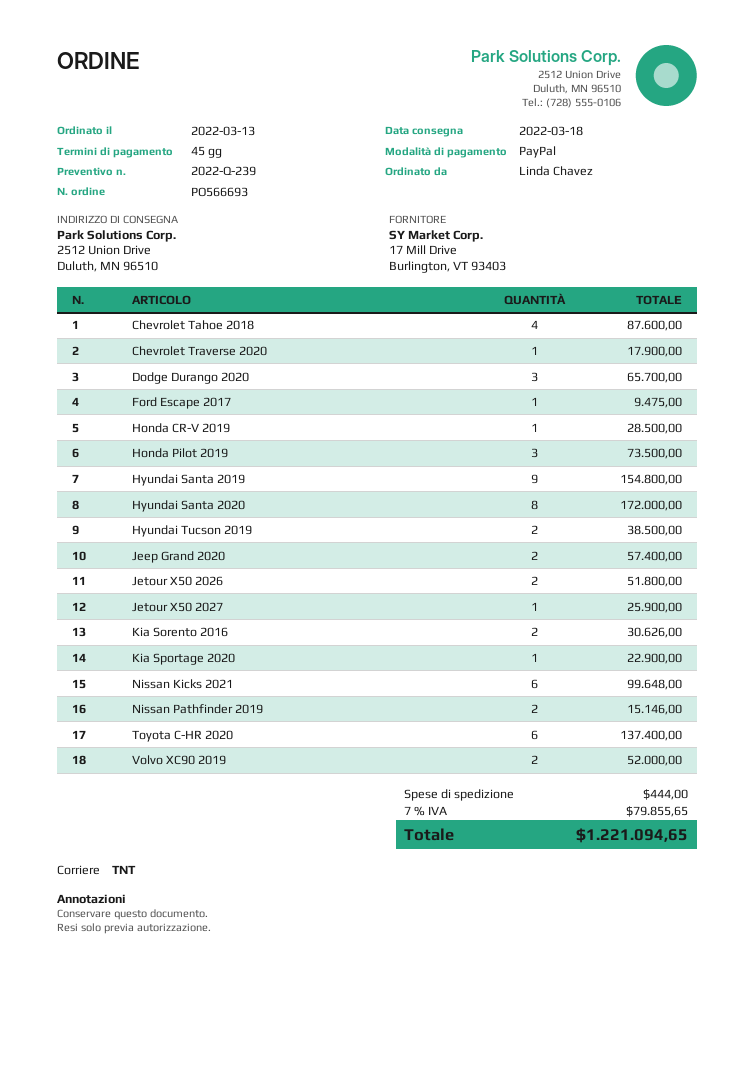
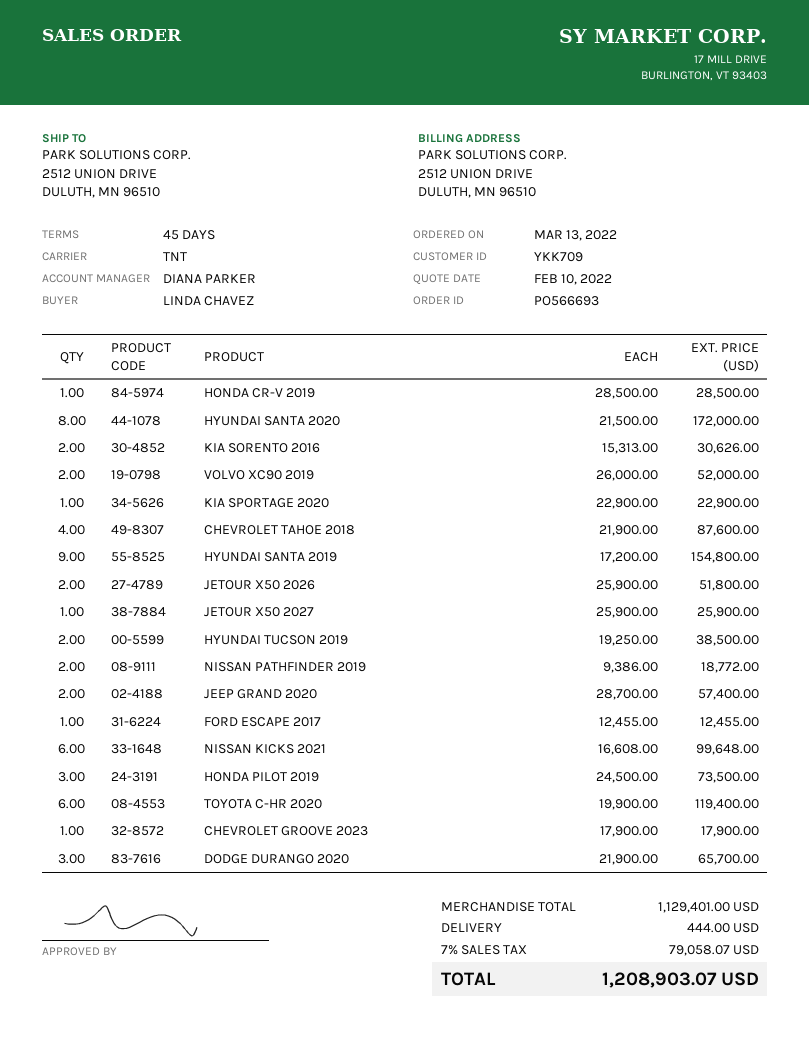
Chevrolet Traverse 2020: 1 for 17900.00 -> none
Ford Escape 2017: 1 for 9475.00 -> 1 for 12455.00
Nissan Pathfinder 2019: 2 for 15146.00 -> 2 for 18772.00
Toyota C-HR 2020: 6 for 137400.00 -> 6 for 119400.00
CHEVROLET GROOVE 2023: none -> 1 for 17900.00
tax: 7% = 79855.65 -> 7% = 79058.07
total: 1221094.65 -> 1208903.07

